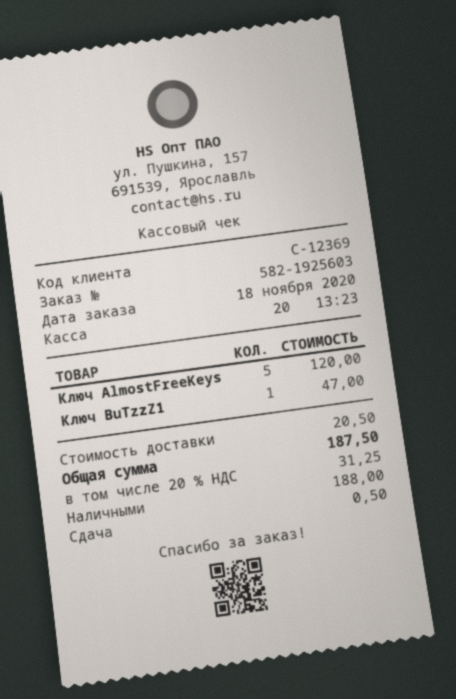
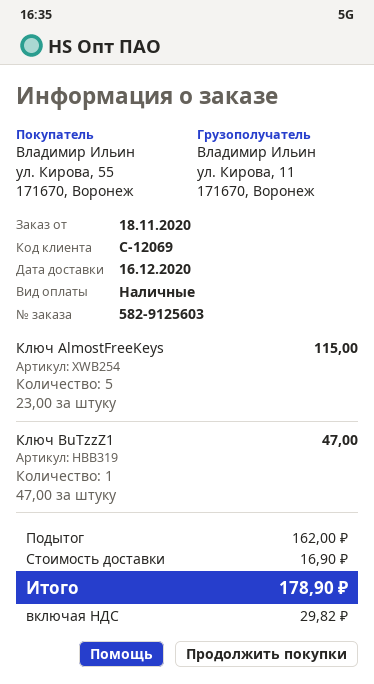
order number: 582-1925603 -> 582-9125603
customer number: C-12369 -> C-12069
Ключ AlmostFreeKeys: 5 for 120.00 -> 5 for 115.00
shipping: 20.50 -> 16.90
tax: 31.25 -> 29.82
total: 187.50 -> 178.90

